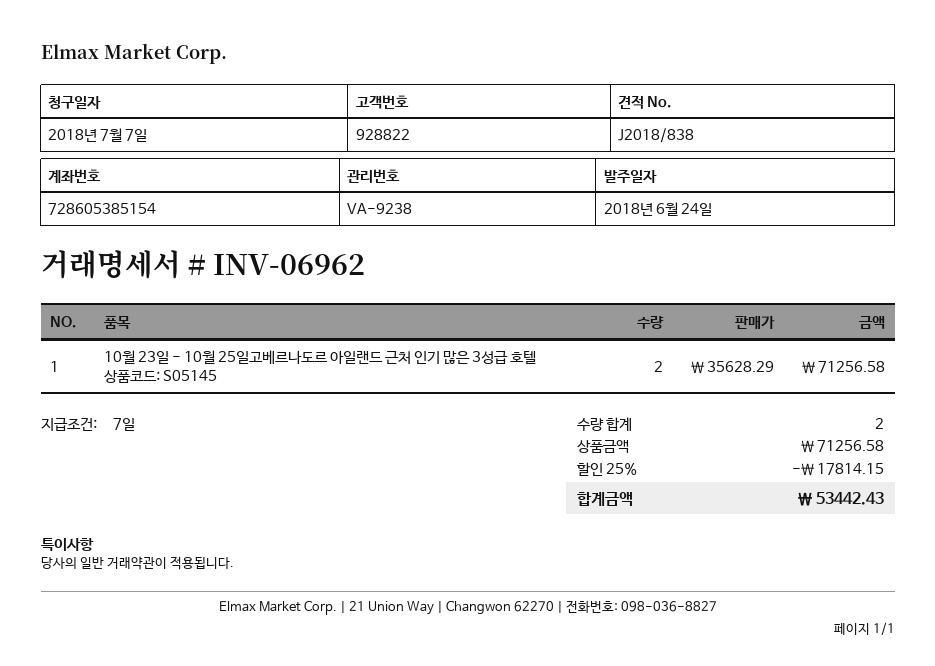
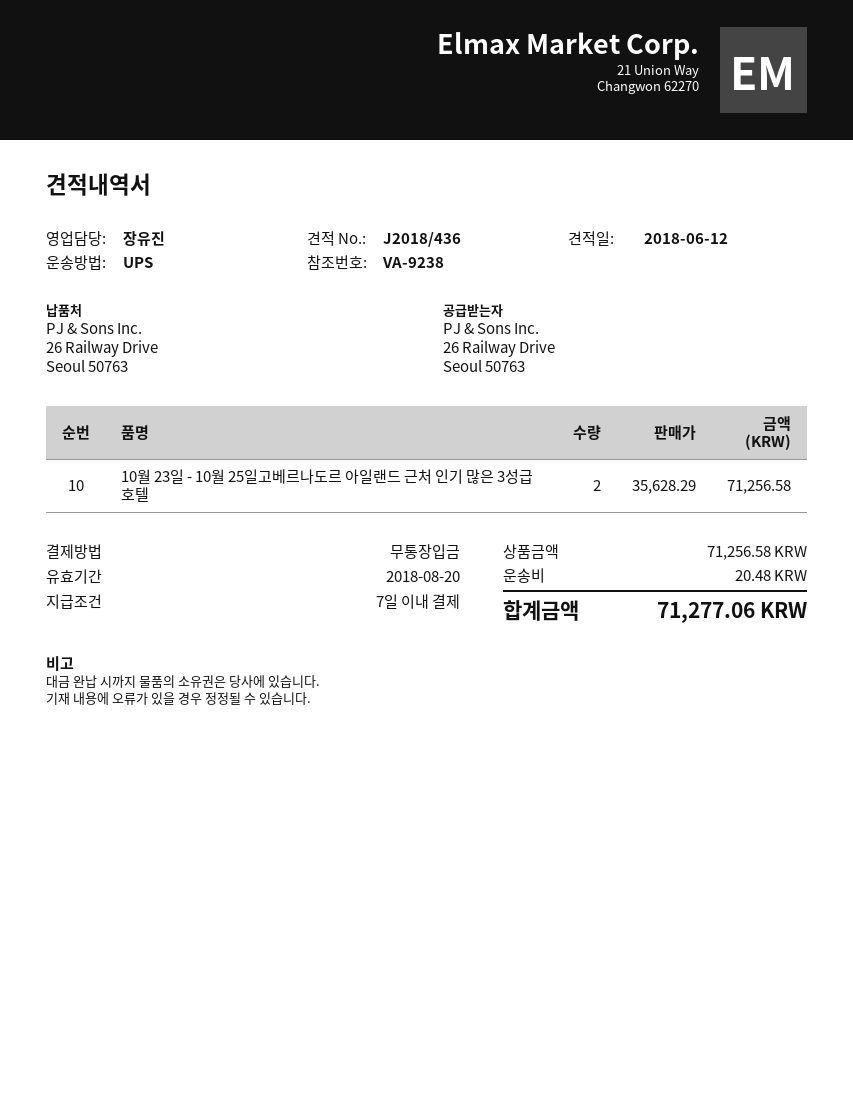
quote number: J2018/838 -> J2018/436
discount: 25% = 17814.15 -> none
shipping: none -> 20.48
total: 53442.43 -> 71277.06

